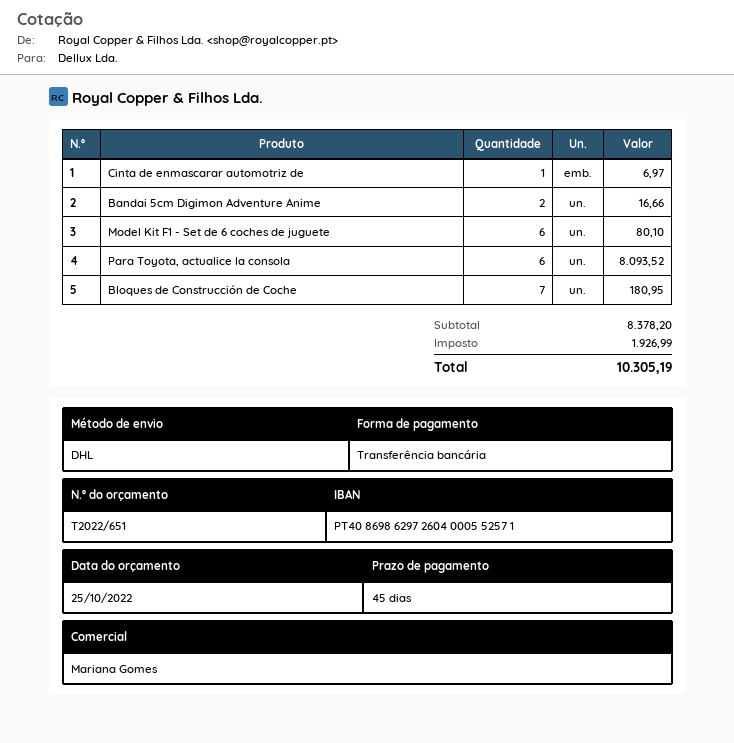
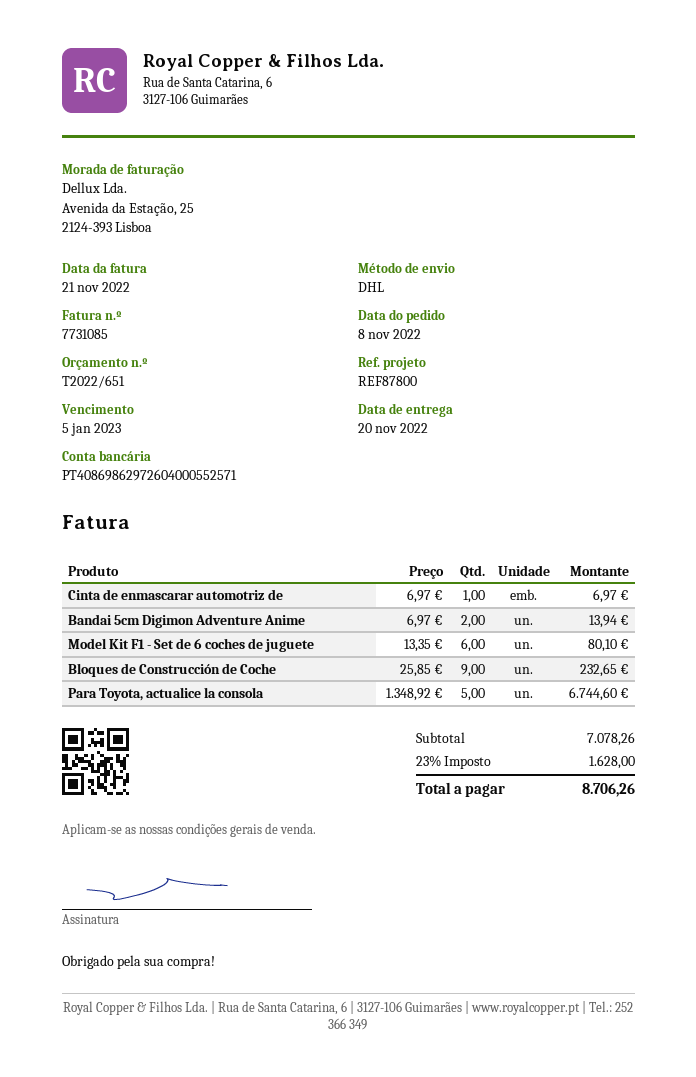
Bandai 5cm Digimon Adventure Anime: 2 for 16.66 -> 2 for 13.94
Para Toyota, actualice la consola: 6 for 8093.52 -> 5 for 6744.60
Bloques de Construcción de Coche: 7 for 180.95 -> 9 for 232.65
subtotal: 8378.20 -> 7078.26
tax: 1926.99 -> 1628.00
total: 10305.19 -> 8706.26

